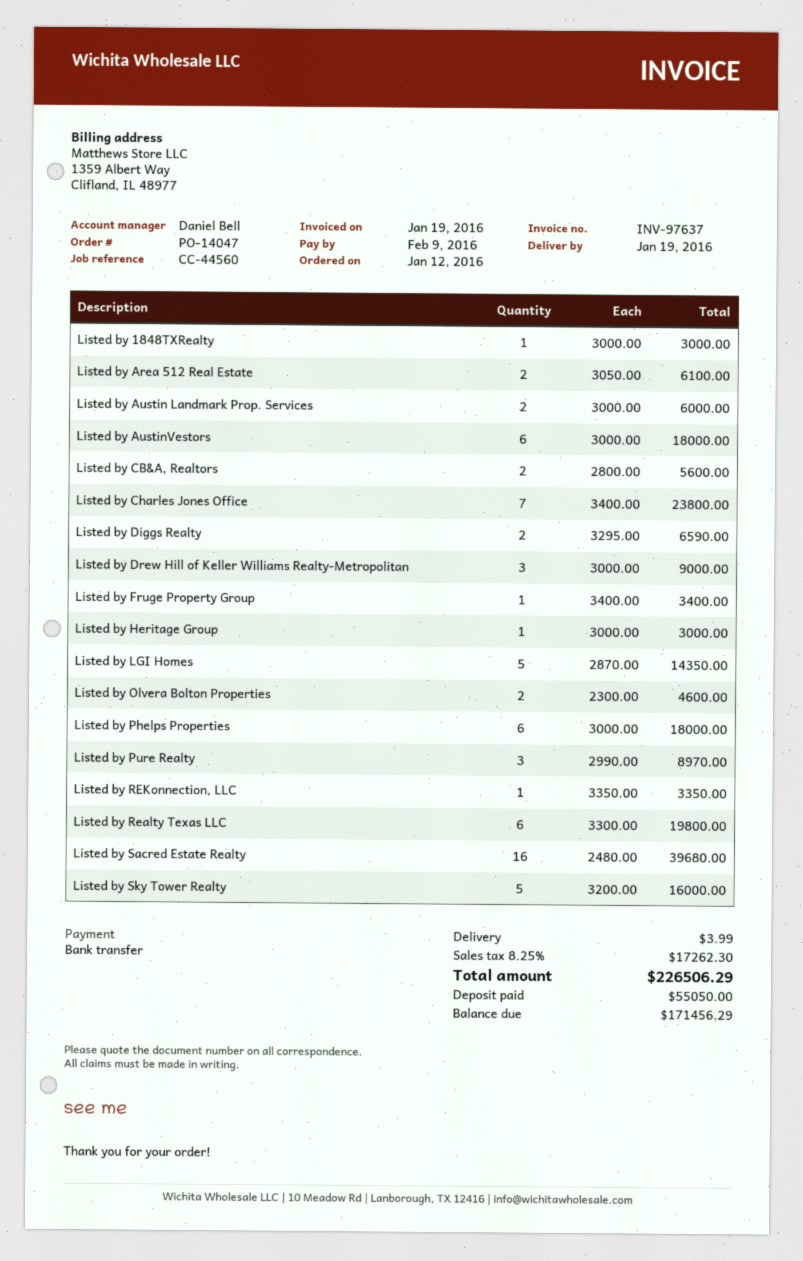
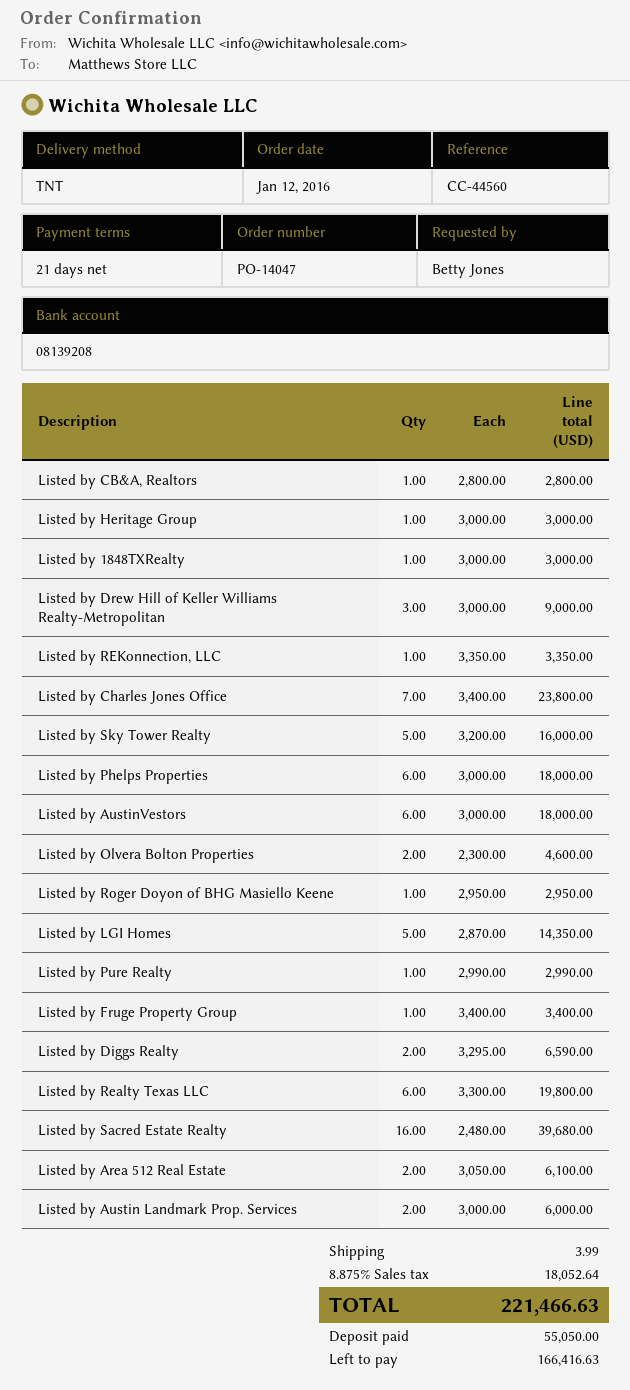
Listed by CB&A, Realtors: 2 x 2800.00 = 5600.00 -> 1 x 2800.00 = 2800.00
Listed by Pure Realty: 3 x 2990.00 = 8970.00 -> 1 x 2990.00 = 2990.00
Listed by Roger Doyon of BHG Masiello Keene: none -> 1 x 2950.00 = 2950.00
tax: 8.25% = 17262.30 -> 8.875% = 18052.64
total: 226506.29 -> 221466.63
balance: 171456.29 -> 166416.63

